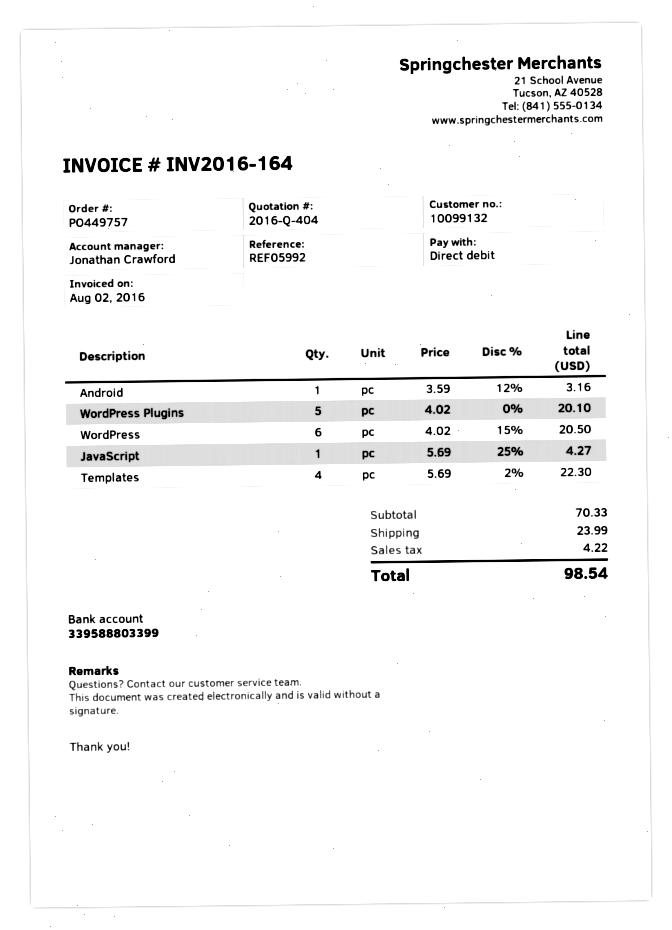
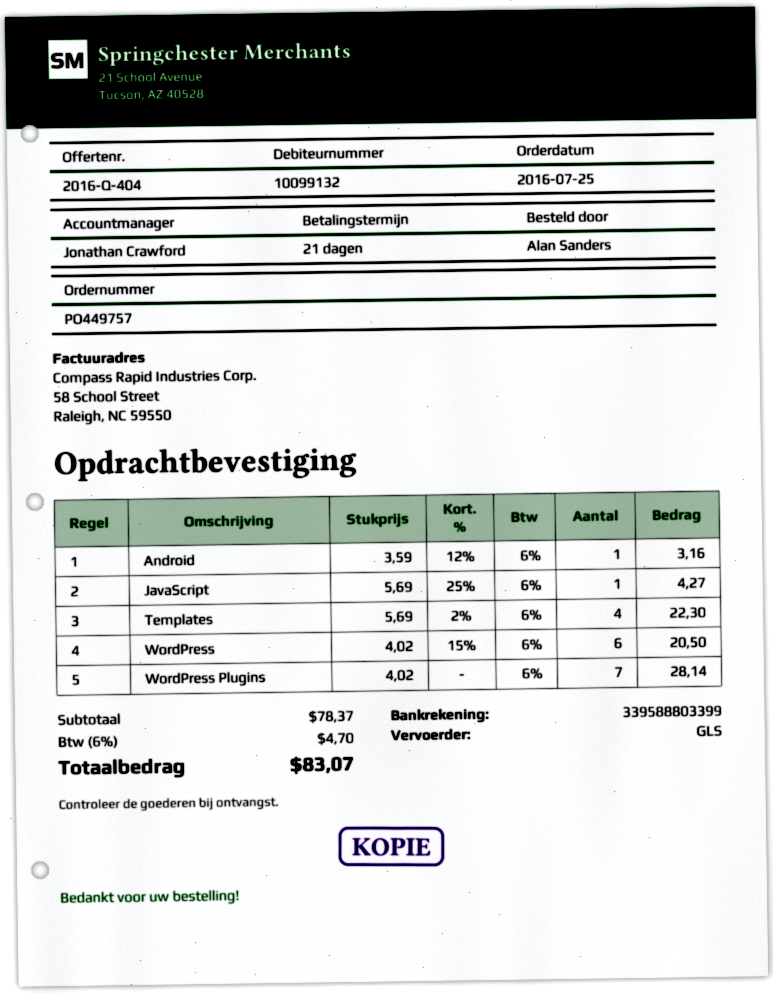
WordPress Plugins: 5 x 4.02 = 20.10 -> 7 x 4.02 = 28.14
subtotal: 70.33 -> 78.37
shipping: 23.99 -> none
tax: 4.22 -> 4.70
total: 98.54 -> 83.07

